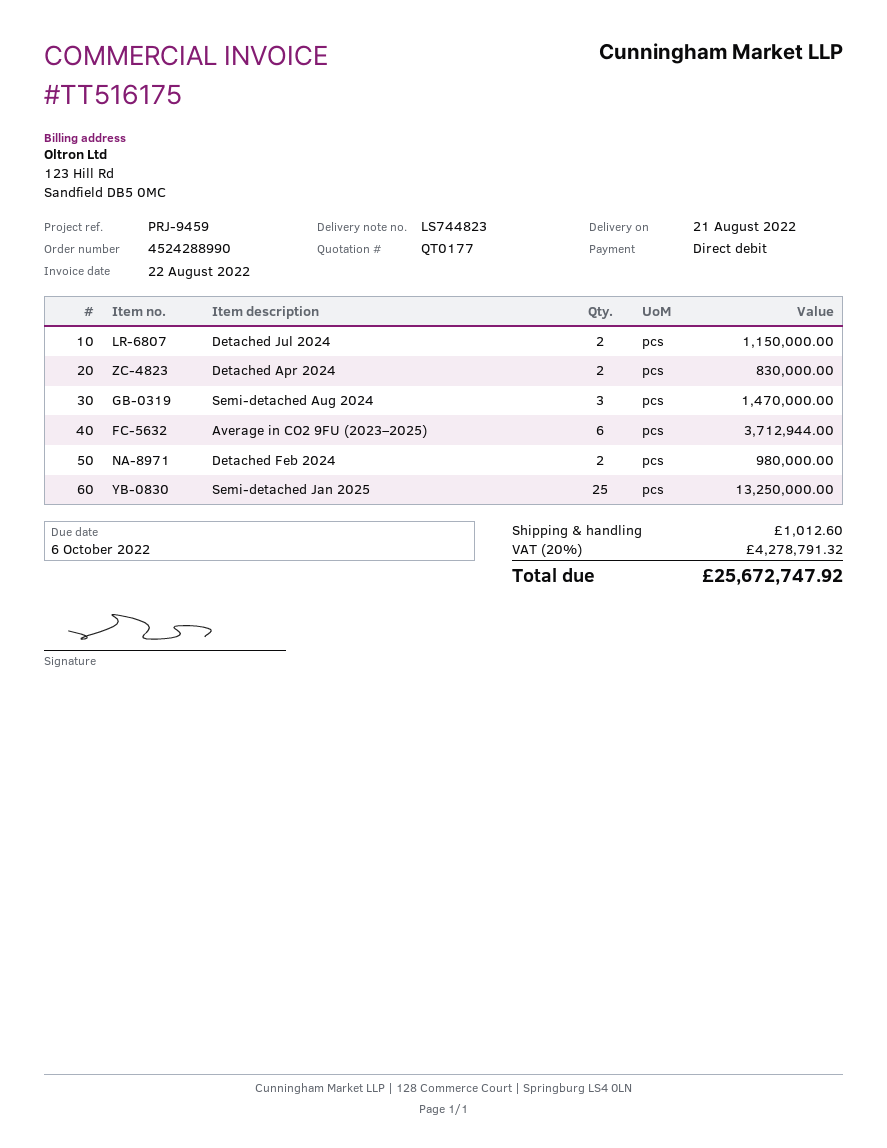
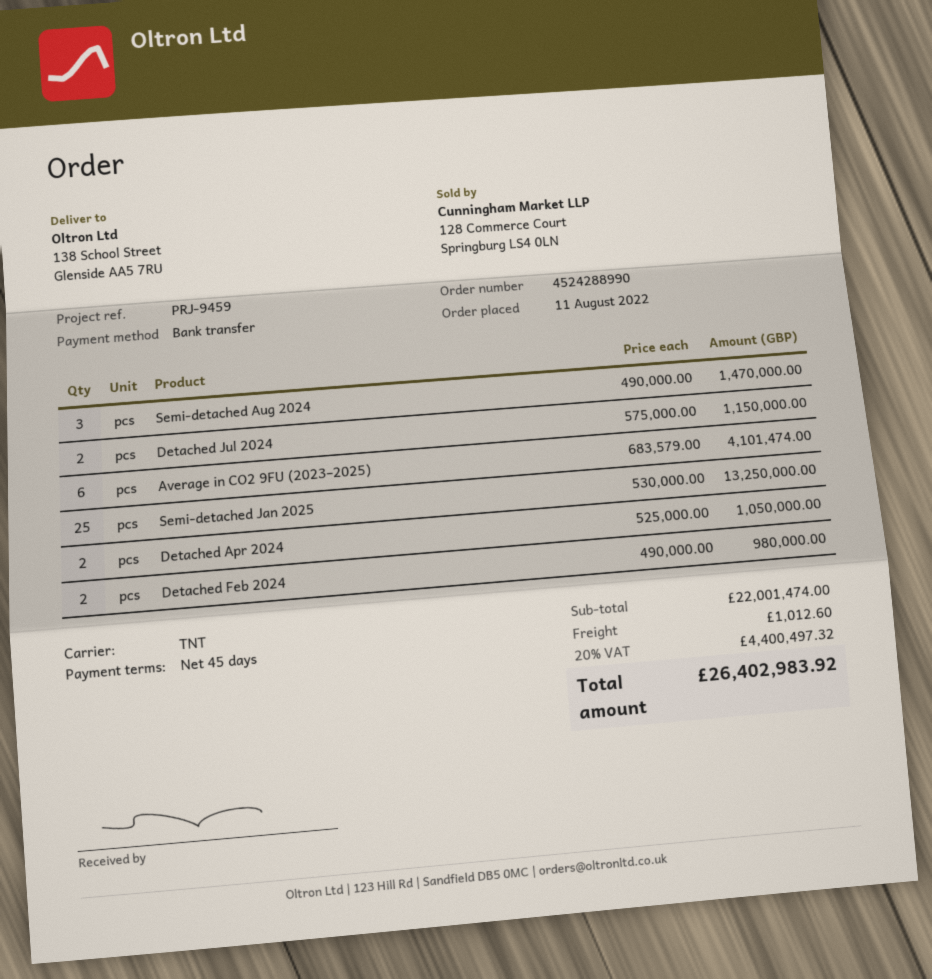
payment method: direct debit -> bank transfer
Detached Apr 2024: 2 for 830000.00 -> 2 for 1050000.00
Average in CO2 9FU (2023–2025): 6 for 3712944.00 -> 6 for 4101474.00
tax: 20% = 4278791.32 -> 20% = 4400497.32
total: 25672747.92 -> 26402983.92

